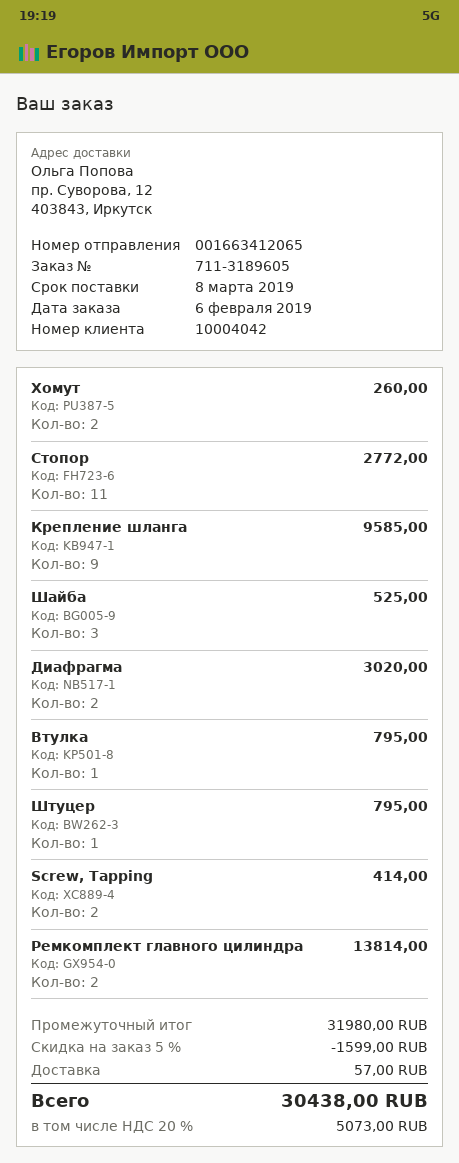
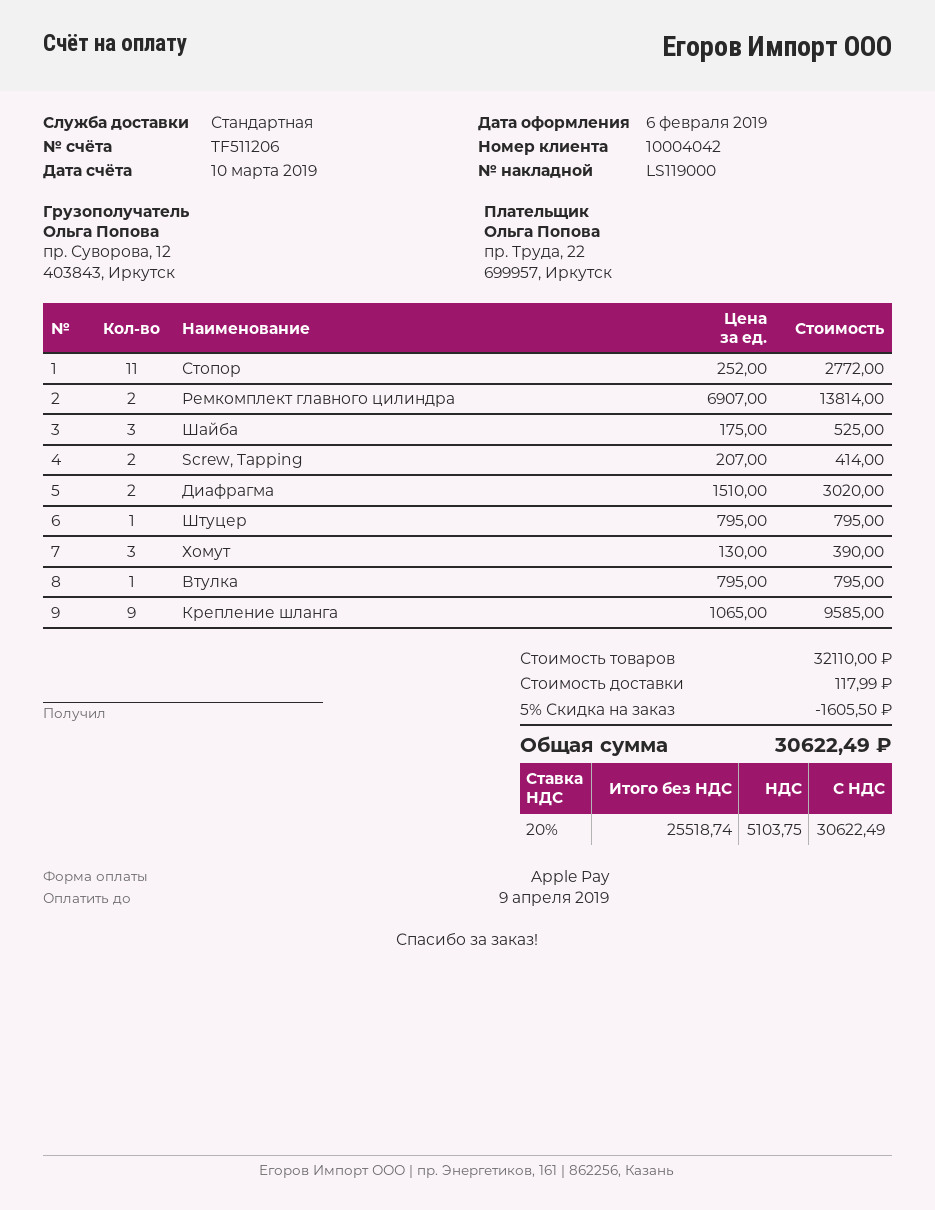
Хомут: 2 for 260.00 -> 3 for 390.00
subtotal: 31980.00 -> 32110.00
discount: 5% = 1599.00 -> 5% = 1605.50
shipping: 57.00 -> 117.99
tax: 20% = 5073.00 -> 20% = 5103.75
total: 30438.00 -> 30622.49

